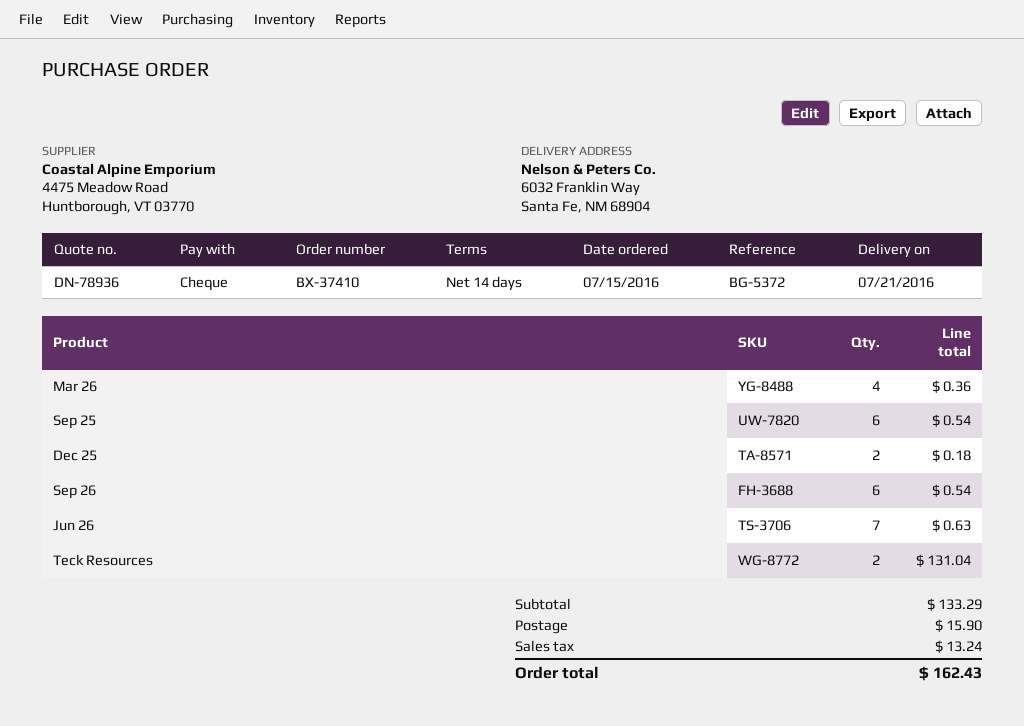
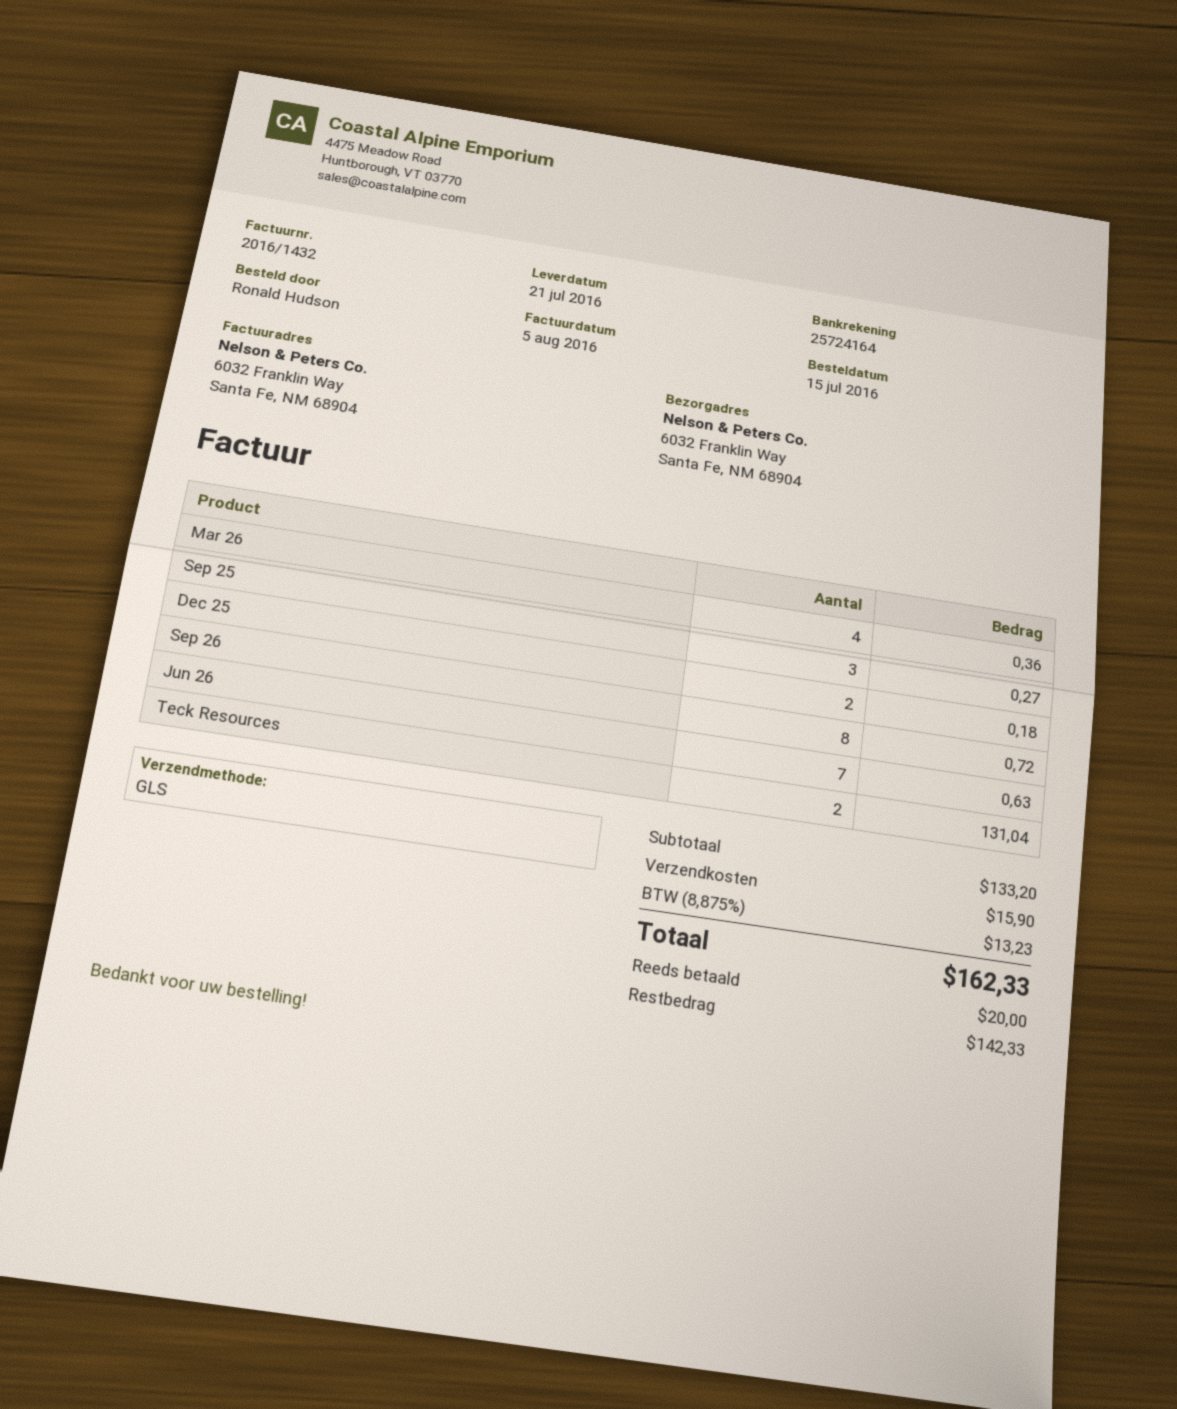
Sep 25: 6 for 0.54 -> 3 for 0.27
Sep 26: 6 for 0.54 -> 8 for 0.72
subtotal: 133.29 -> 133.20
tax: 13.24 -> 13.23
total: 162.43 -> 162.33

